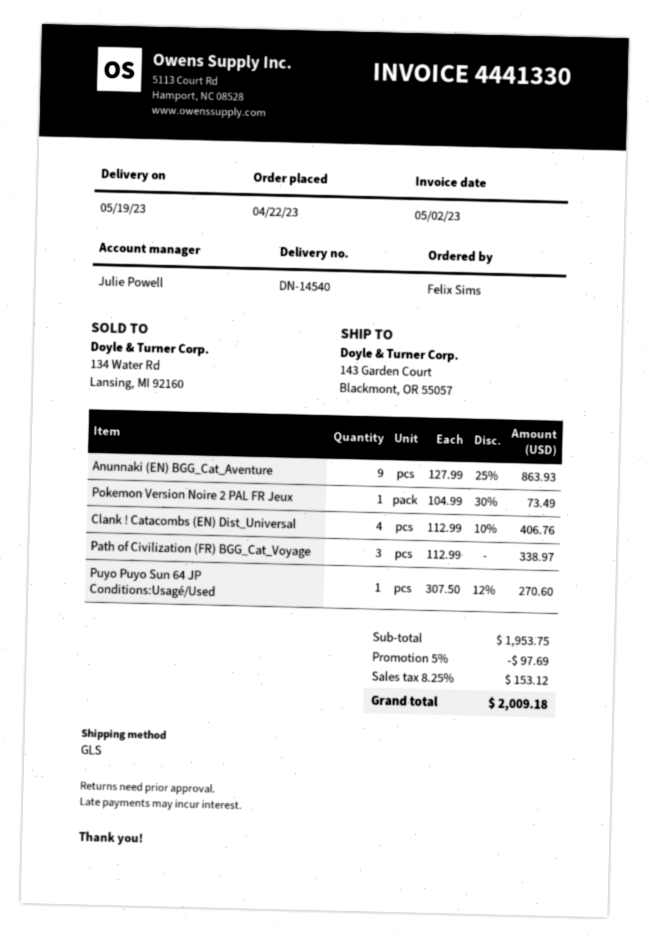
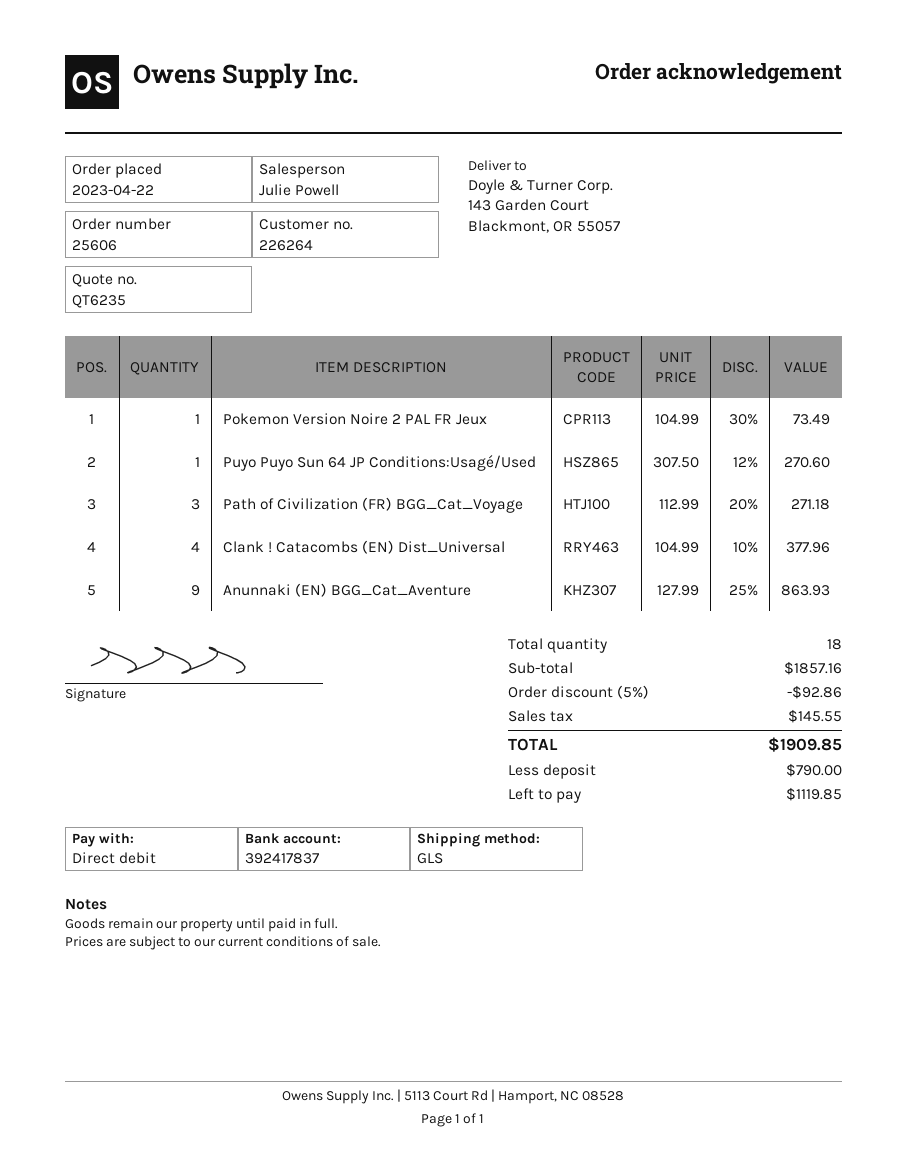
Clank ! Catacombs (EN) Dist_Universal: 4 x 112.99 - 10% = 406.76 -> 4 x 104.99 - 10% = 377.96
Path of Civilization (FR) BGG_Cat_Voyage: 3 x 112.99 = 338.97 -> 3 x 112.99 - 20% = 271.18
subtotal: 1953.75 -> 1857.16
discount: 5% = 97.69 -> 5% = 92.86
tax: 153.12 -> 145.55
total: 2009.18 -> 1909.85

